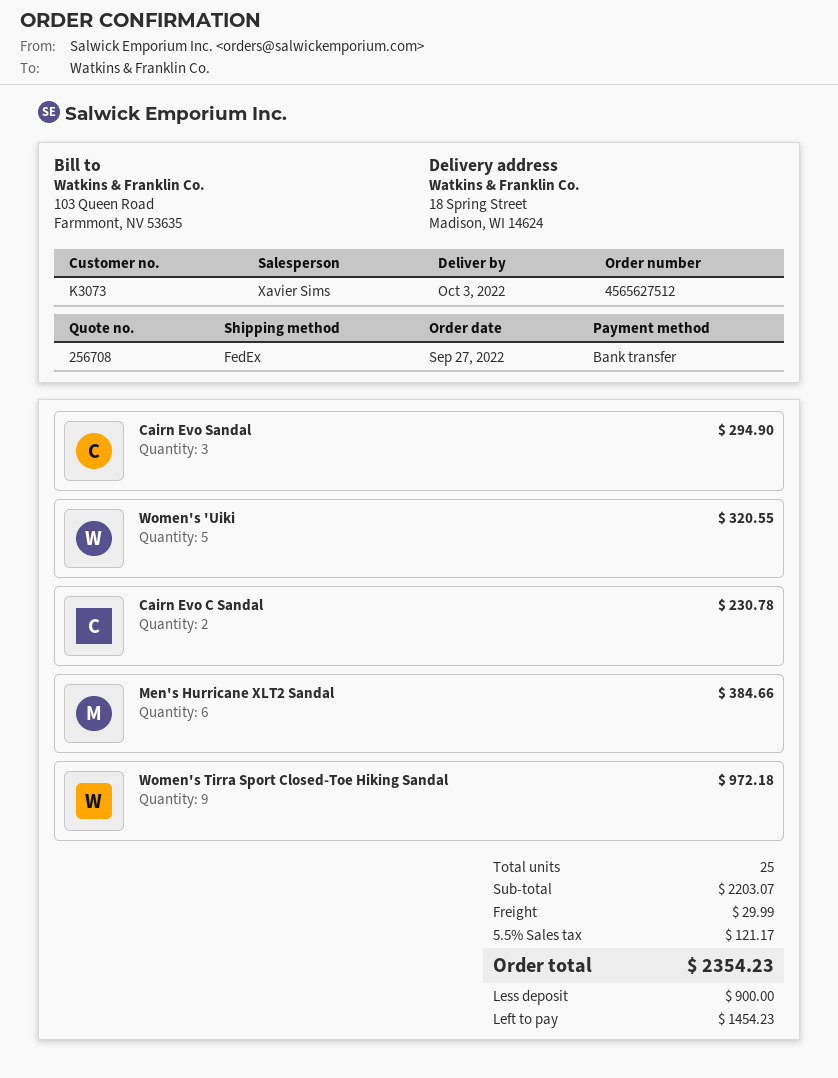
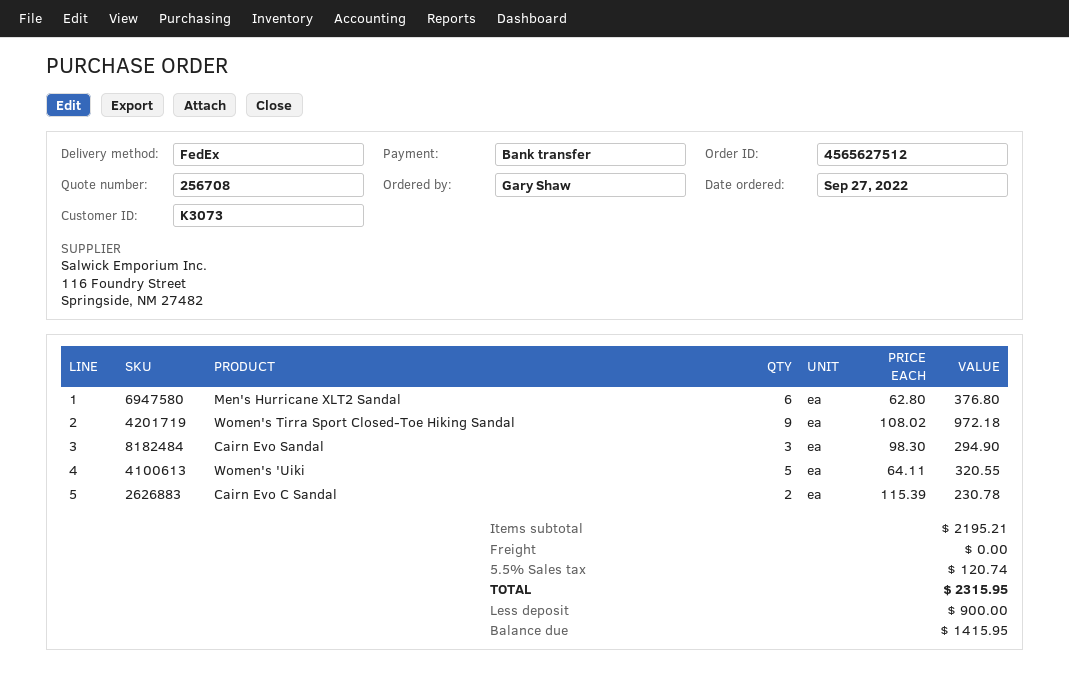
Men's Hurricane XLT2 Sandal: 6 for 384.66 -> 6 for 376.80
subtotal: 2203.07 -> 2195.21
shipping: 29.99 -> 0.00
tax: 5.5% = 121.17 -> 5.5% = 120.74
total: 2354.23 -> 2315.95
balance: 1454.23 -> 1415.95

